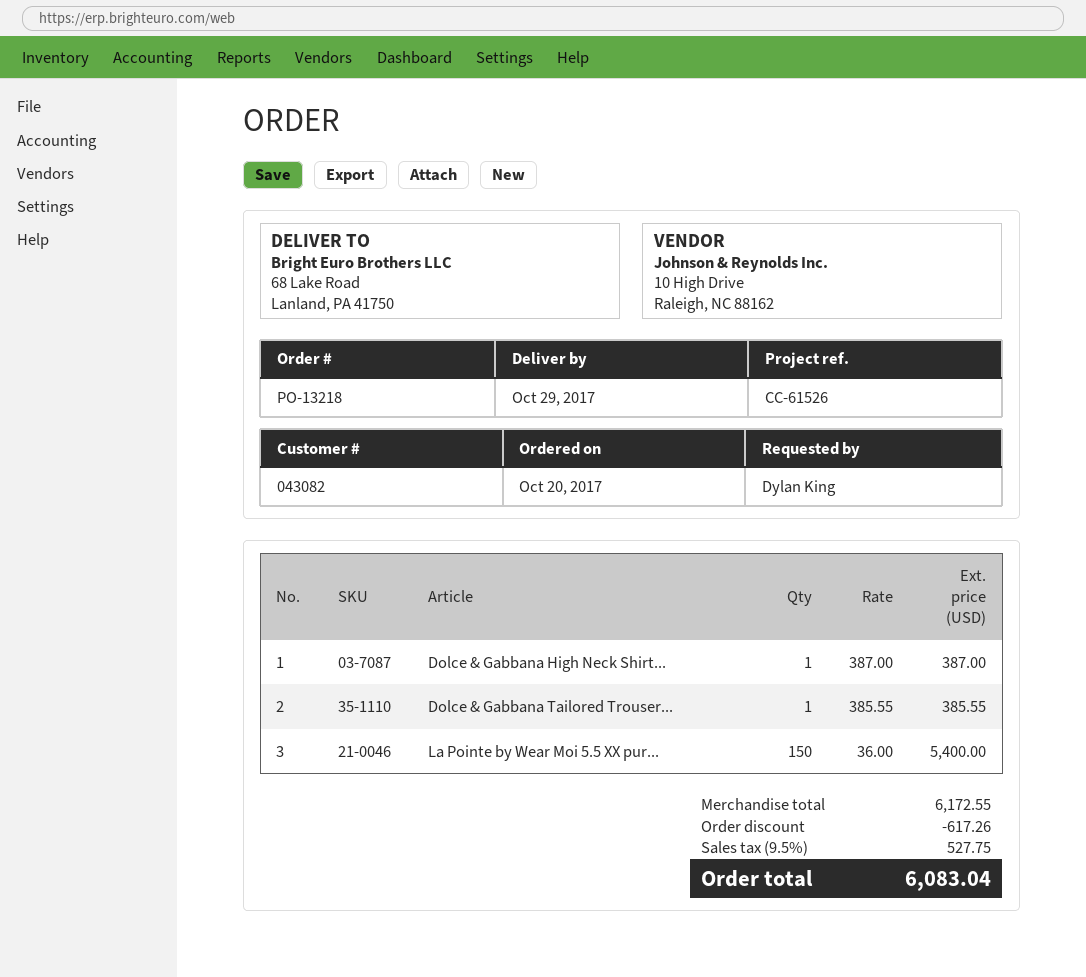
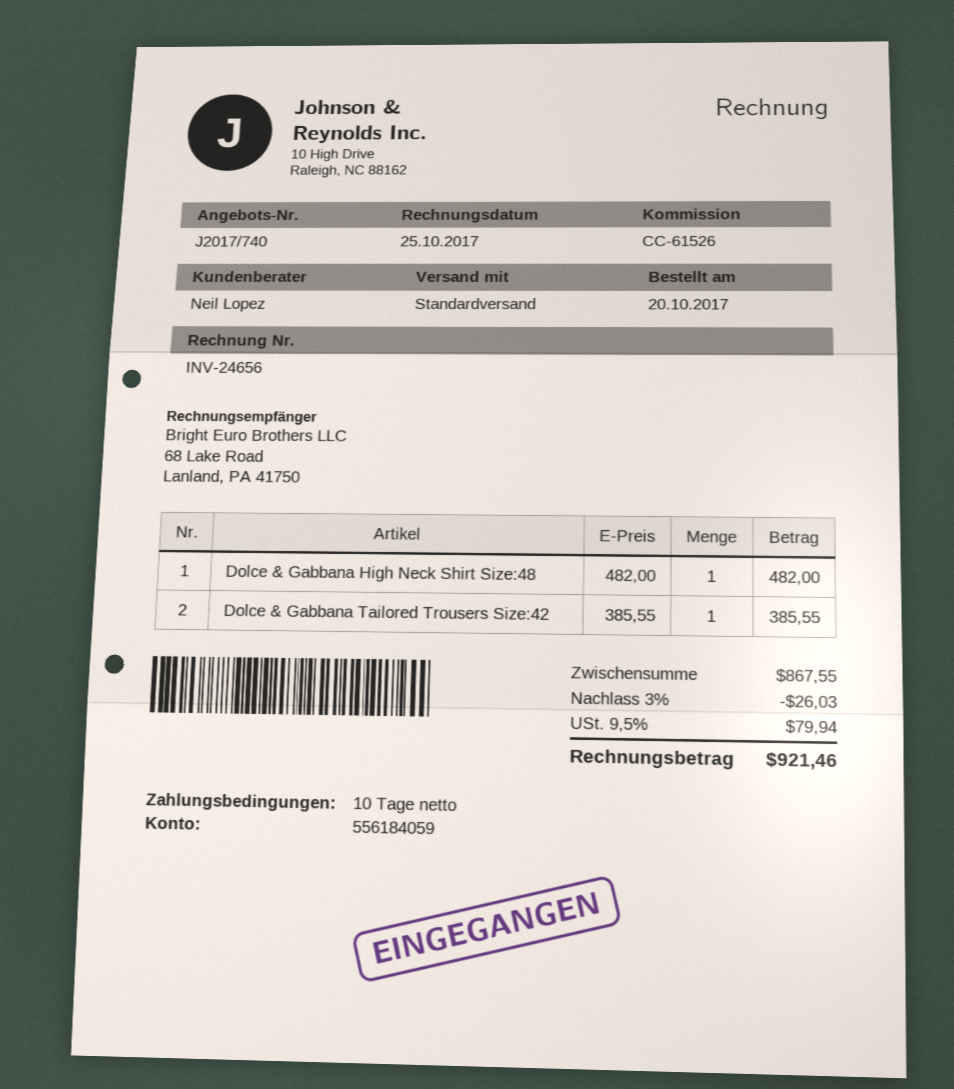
Dolce & Gabbana High Neck Shirt...: 1 x 387.00 = 387.00 -> 1 x 482.00 = 482.00
La Pointe by Wear Moi 5.5 XX pur...: 150 x 36.00 = 5400.00 -> none
subtotal: 6172.55 -> 867.55
discount: 617.26 -> 26.03
tax: 9.5% = 527.75 -> 9.5% = 79.94
total: 6083.04 -> 921.46

